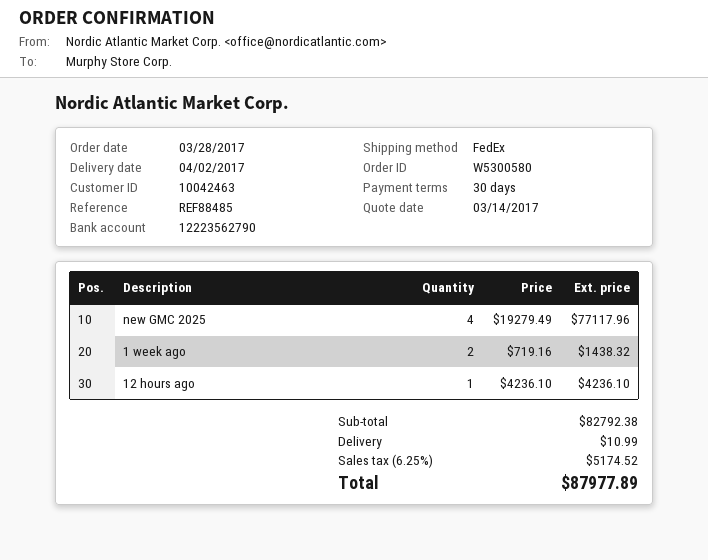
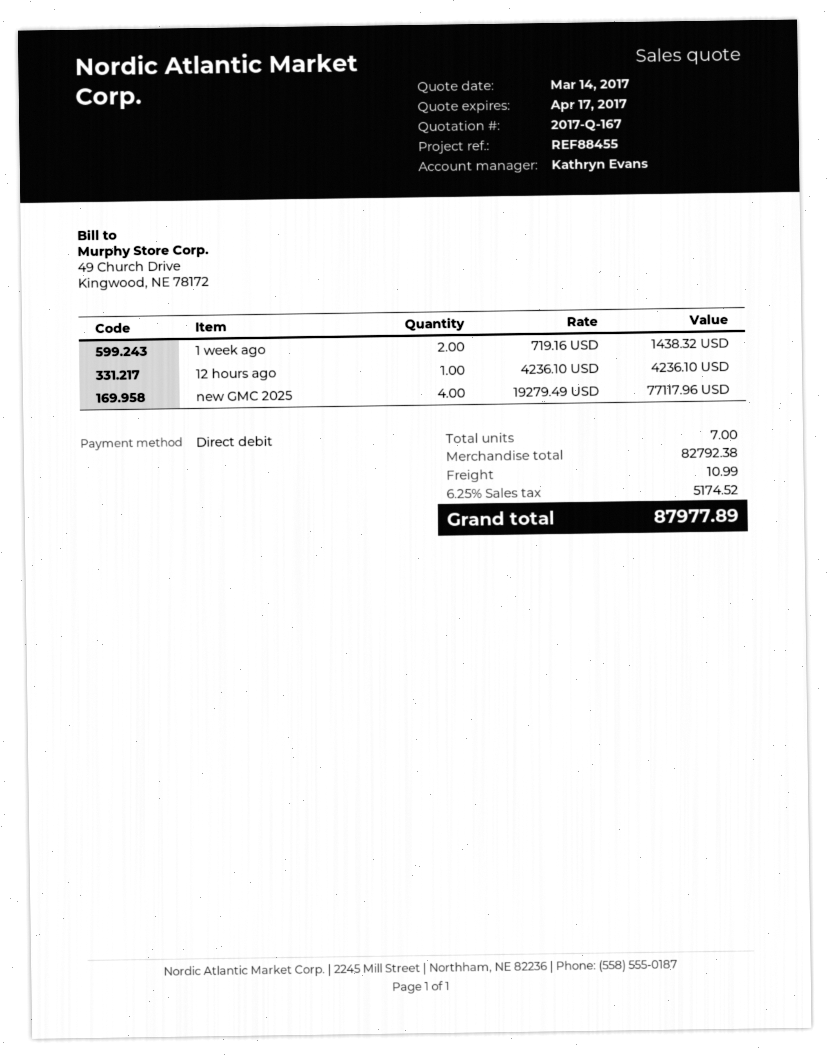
reference: REF88485 -> REF88455

